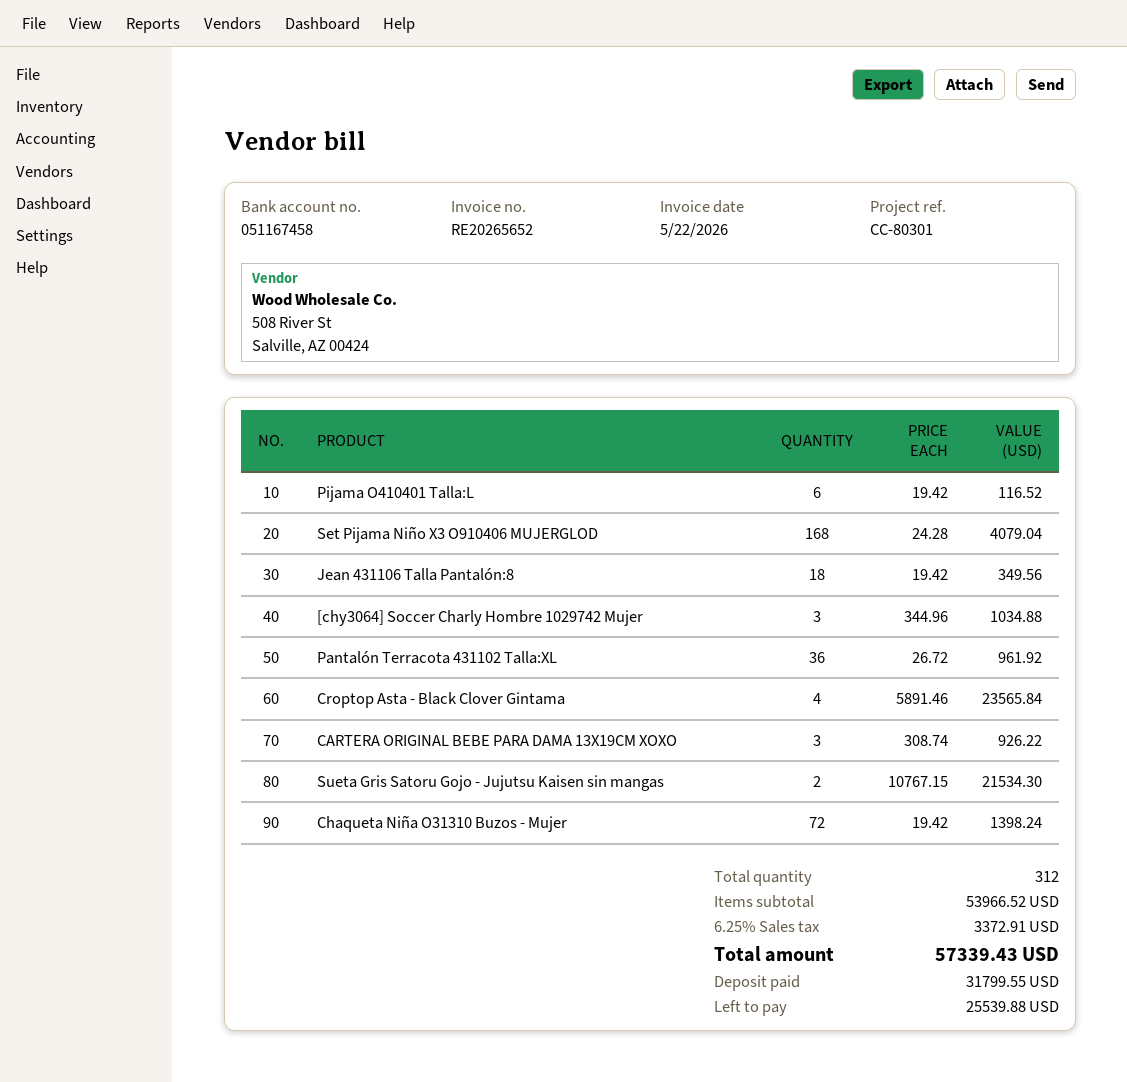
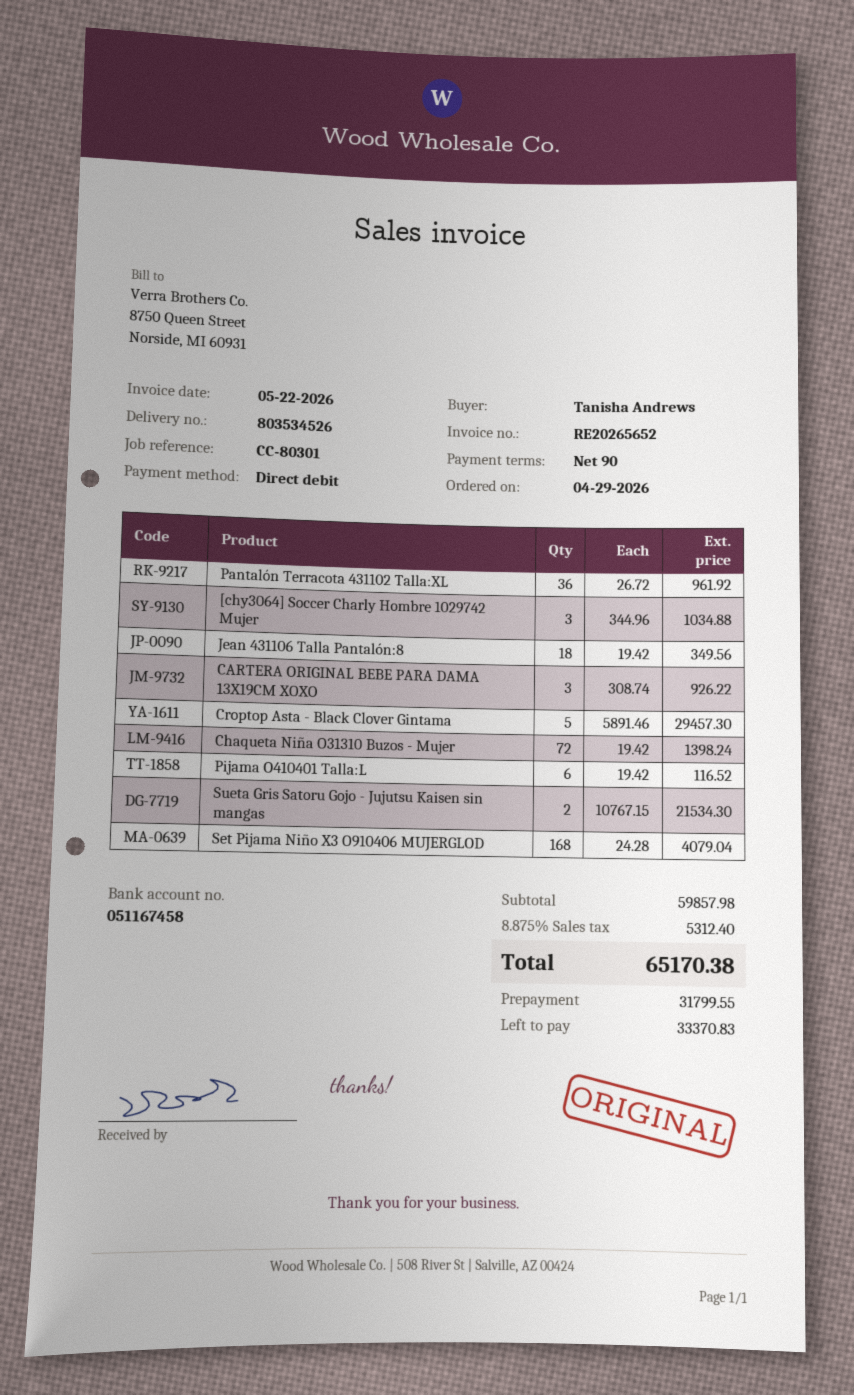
Croptop Asta - Black Clover Gintama: 4 x 5891.46 = 23565.84 -> 5 x 5891.46 = 29457.30
subtotal: 53966.52 -> 59857.98
tax: 6.25% = 3372.91 -> 8.875% = 5312.40
total: 57339.43 -> 65170.38
balance: 25539.88 -> 33370.83

